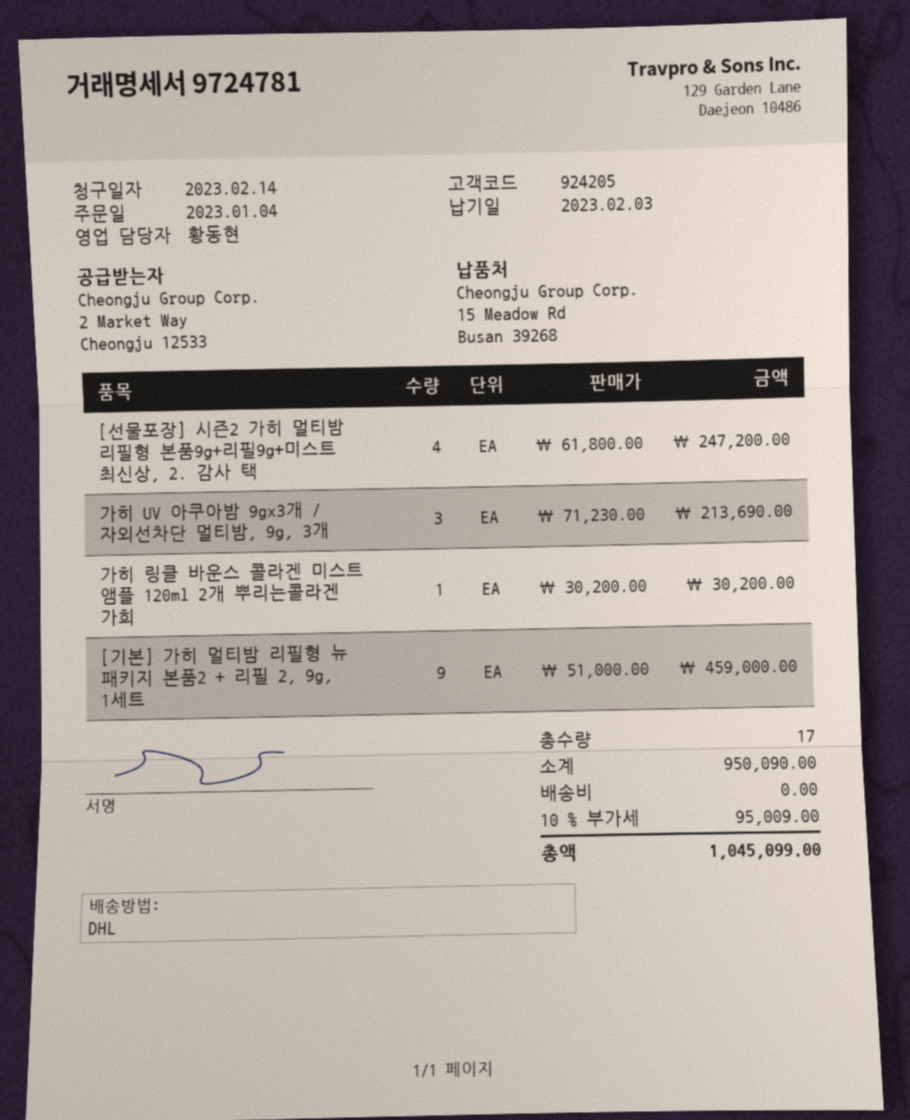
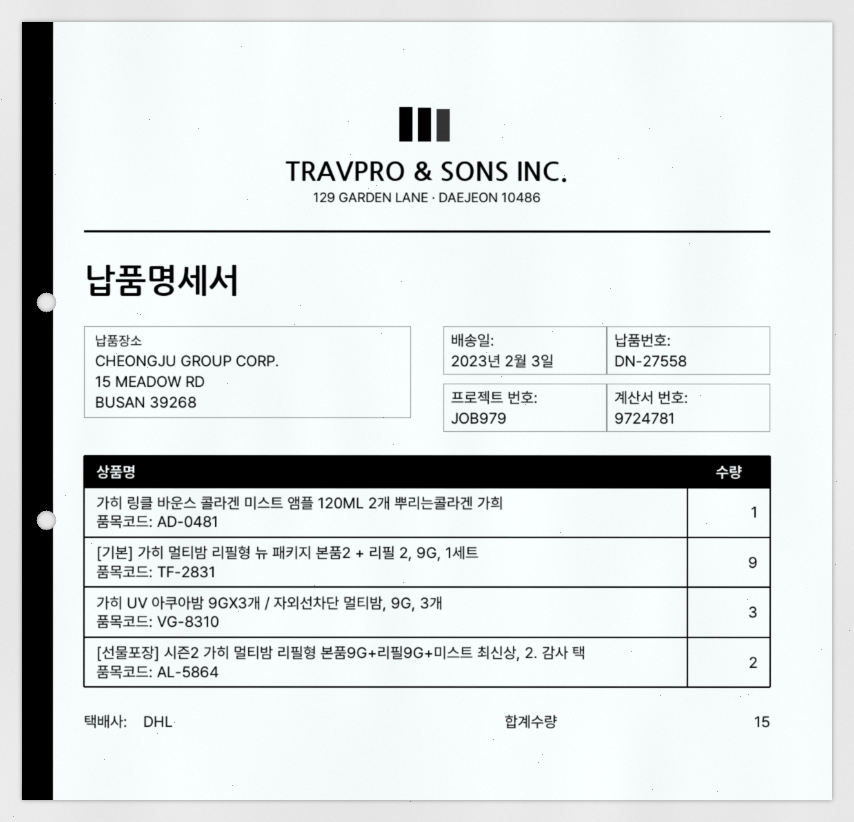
[선물포장] 시즌2 가히 멀티밤 리필형 본품9g+리필9g+미스트 최신상, 2. 감사 택: 4 -> 2
total quantity: 17 -> 15

